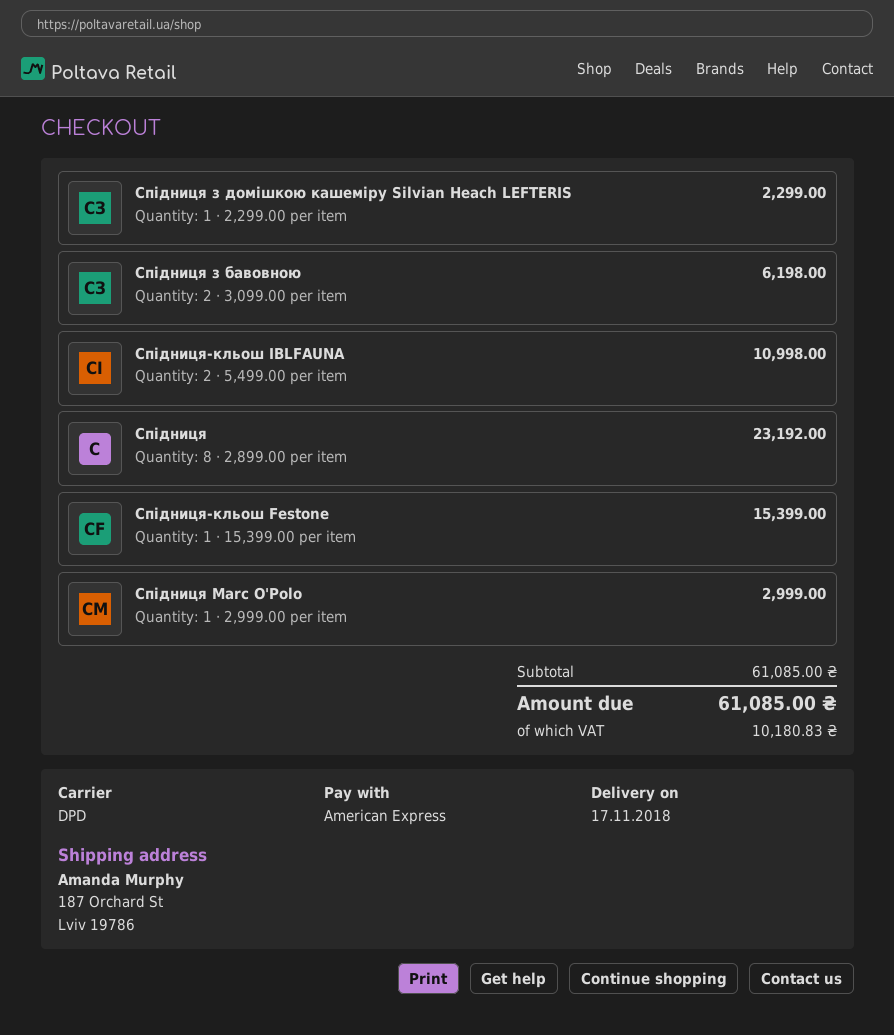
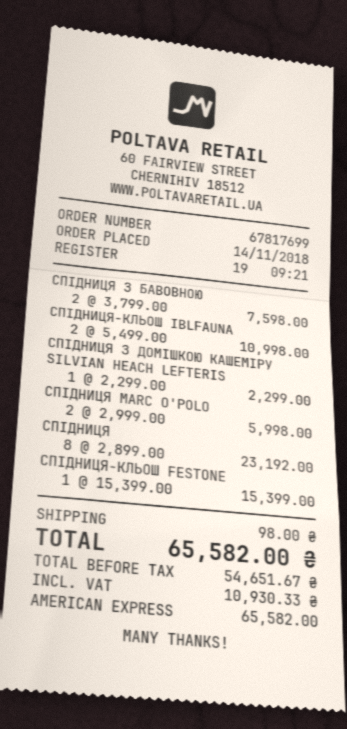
Спідниця з бавовною: 2 x 3099.00 = 6198.00 -> 2 x 3799.00 = 7598.00
Спідниця Marc O'Polo: 1 x 2999.00 = 2999.00 -> 2 x 2999.00 = 5998.00
shipping: none -> 98.00
tax: 10180.83 -> 10930.33
total: 61085.00 -> 65582.00

